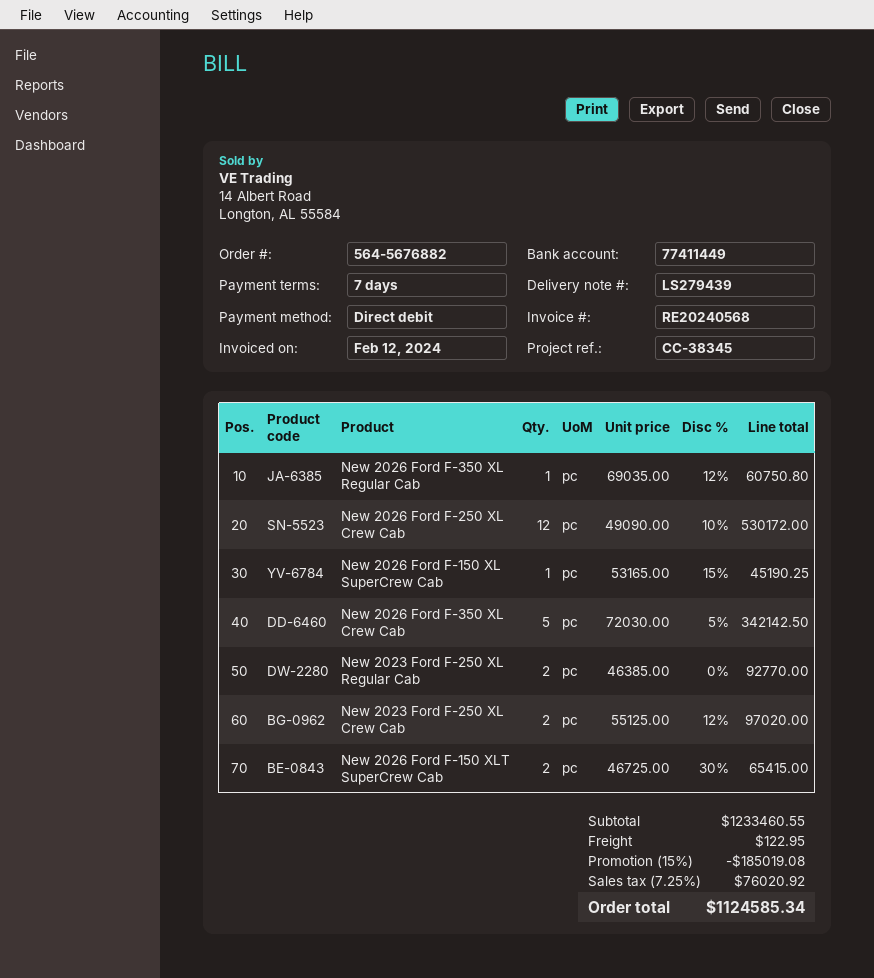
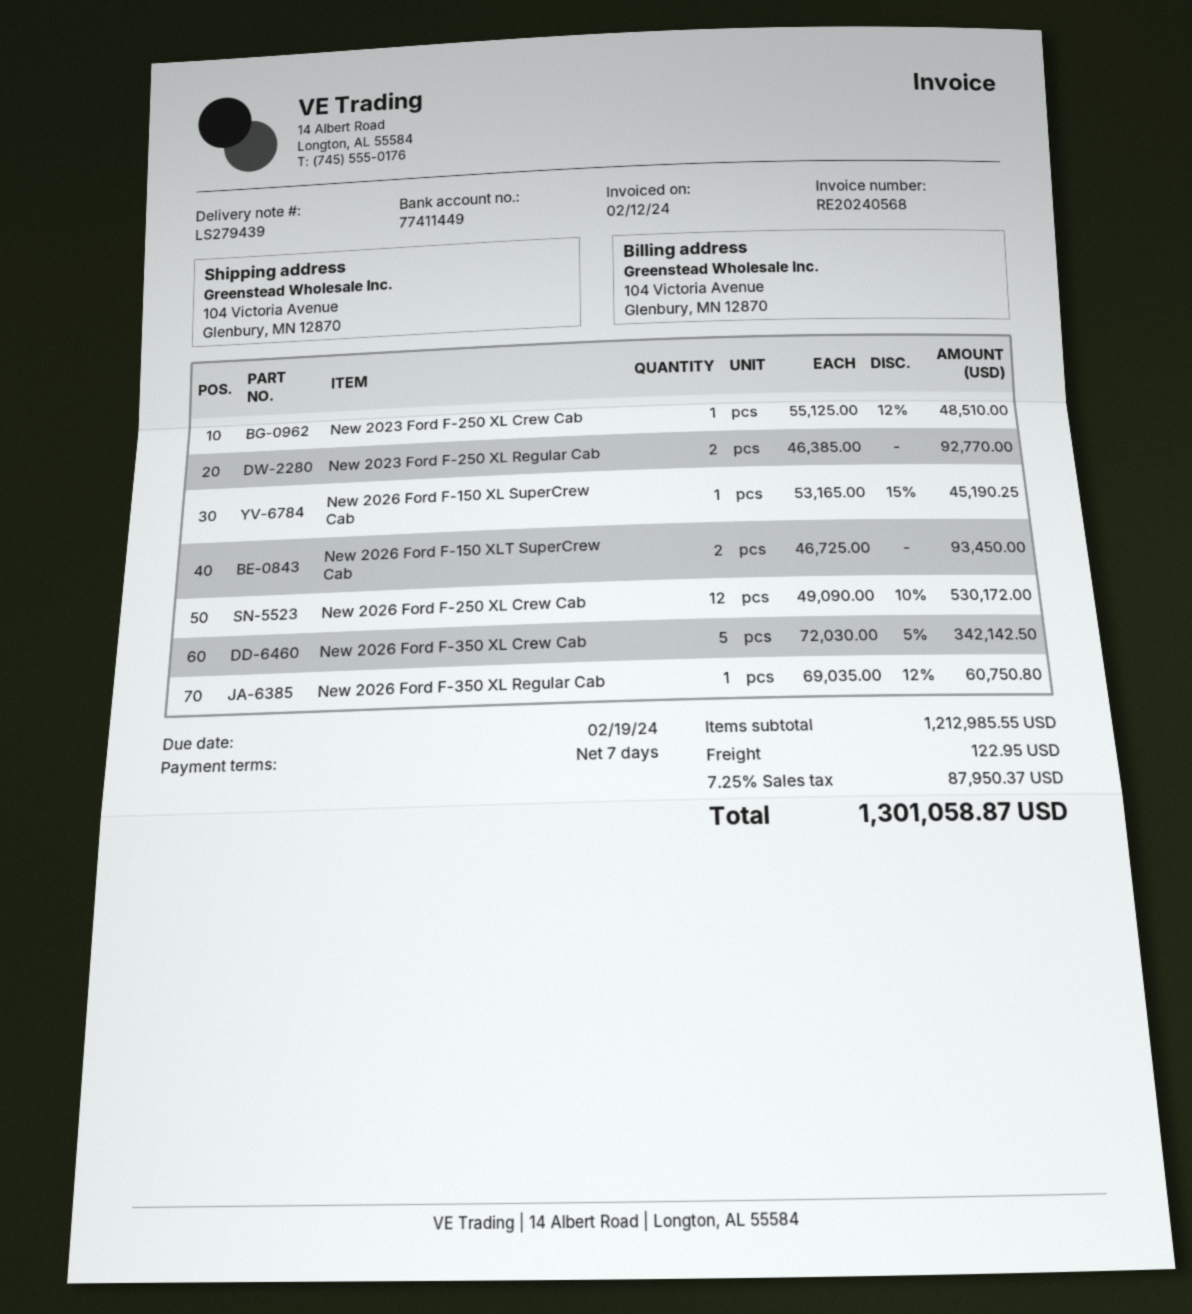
New 2023 Ford F-250 XL Crew Cab: 2 x 55125.00 - 12% = 97020.00 -> 1 x 55125.00 - 12% = 48510.00
New 2026 Ford F-150 XLT SuperCrew Cab: 2 x 46725.00 - 30% = 65415.00 -> 2 x 46725.00 = 93450.00
subtotal: 1233460.55 -> 1212985.55
discount: 15% = 185019.08 -> none
tax: 7.25% = 76020.92 -> 7.25% = 87950.37
total: 1124585.34 -> 1301058.87

